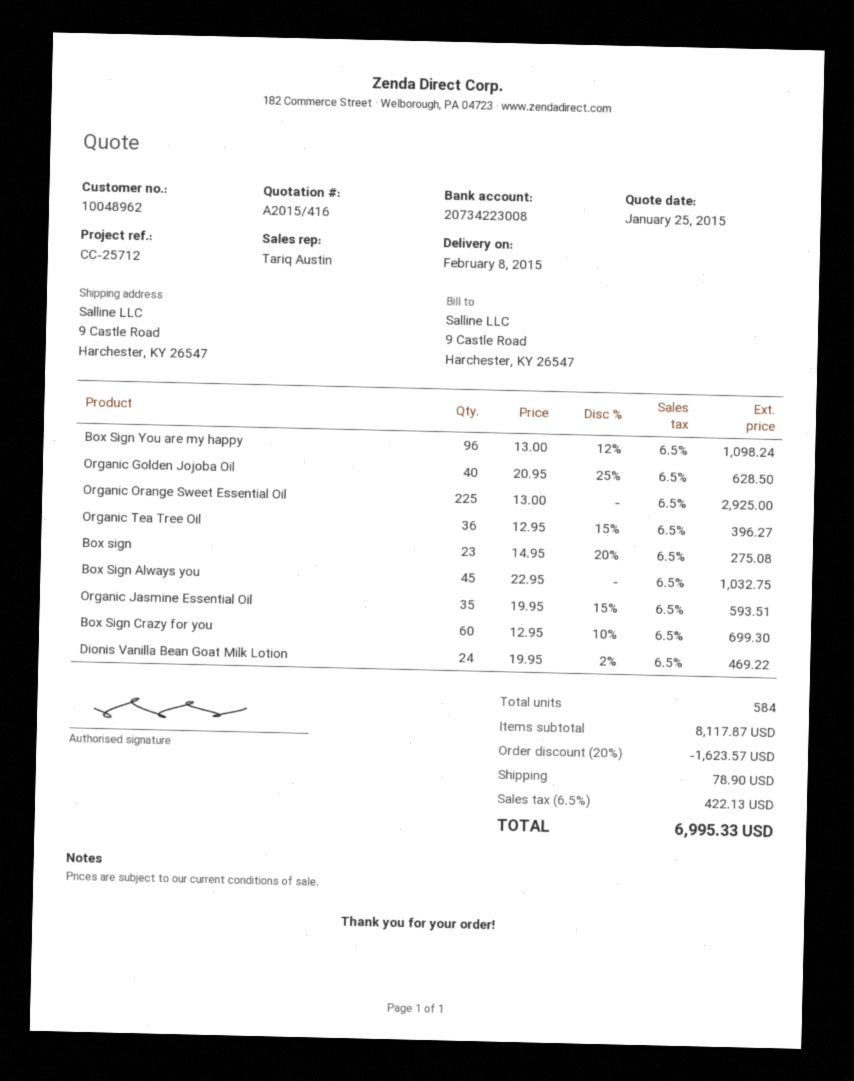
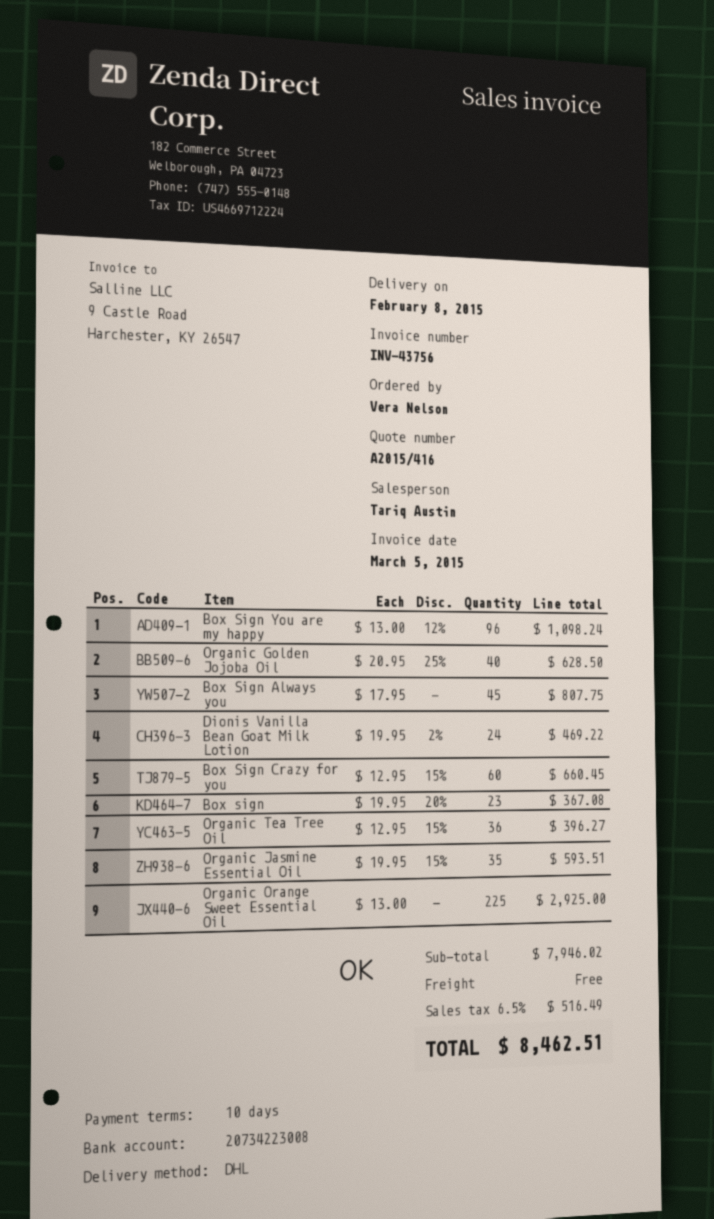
Box sign: 23 x 14.95 - 20% = 275.08 -> 23 x 19.95 - 20% = 367.08
Box Sign Always you: 45 x 22.95 = 1032.75 -> 45 x 17.95 = 807.75
Box Sign Crazy for you: 60 x 12.95 - 10% = 699.30 -> 60 x 12.95 - 15% = 660.45
subtotal: 8117.87 -> 7946.02
discount: 20% = 1623.57 -> none
shipping: 78.90 -> 0.00
tax: 6.5% = 422.13 -> 6.5% = 516.49
total: 6995.33 -> 8462.51

